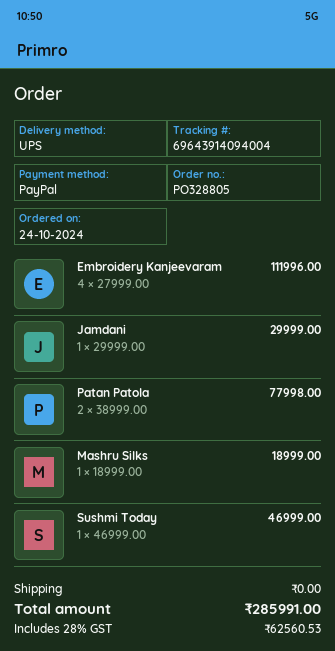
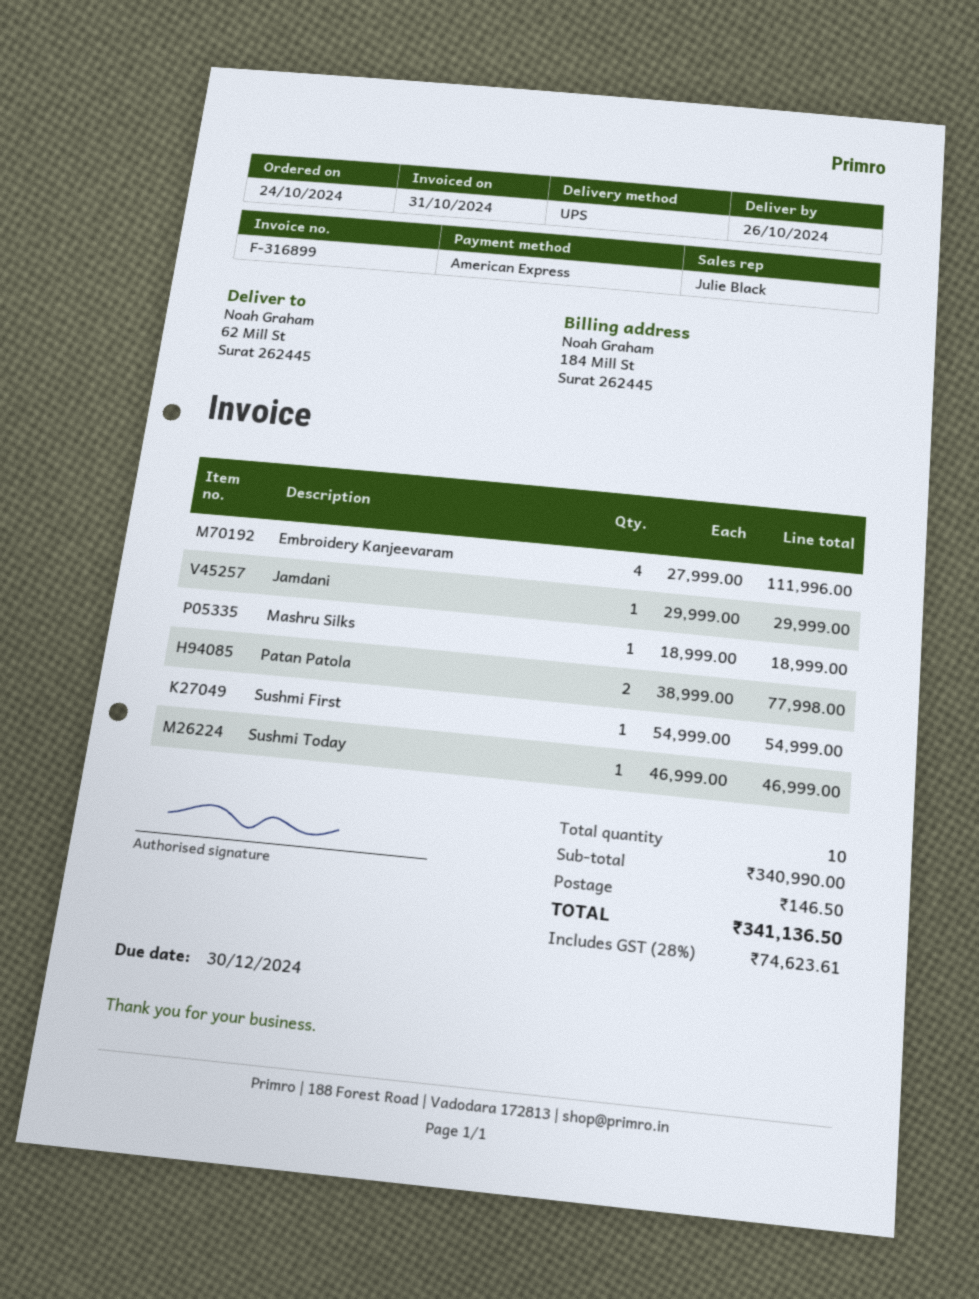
payment method: PayPal -> American Express
Sushmi First: none -> 1 x 54999.00 = 54999.00
shipping: 0.00 -> 146.50
tax: 28% = 62560.53 -> 28% = 74623.61
total: 285991.00 -> 341136.50

